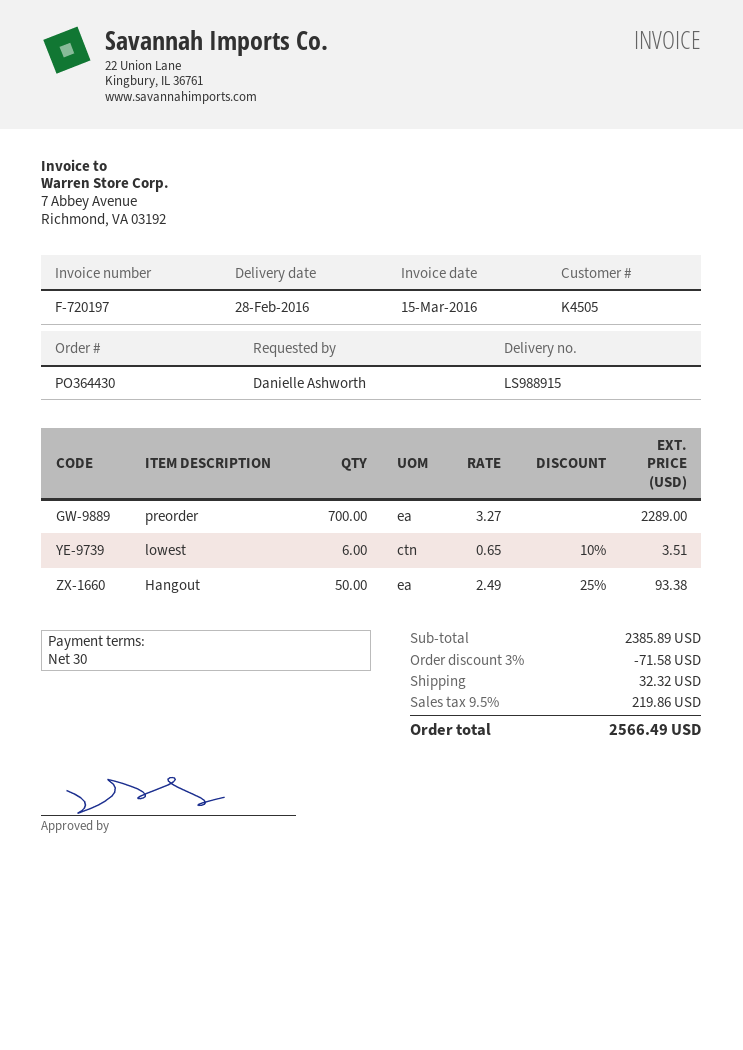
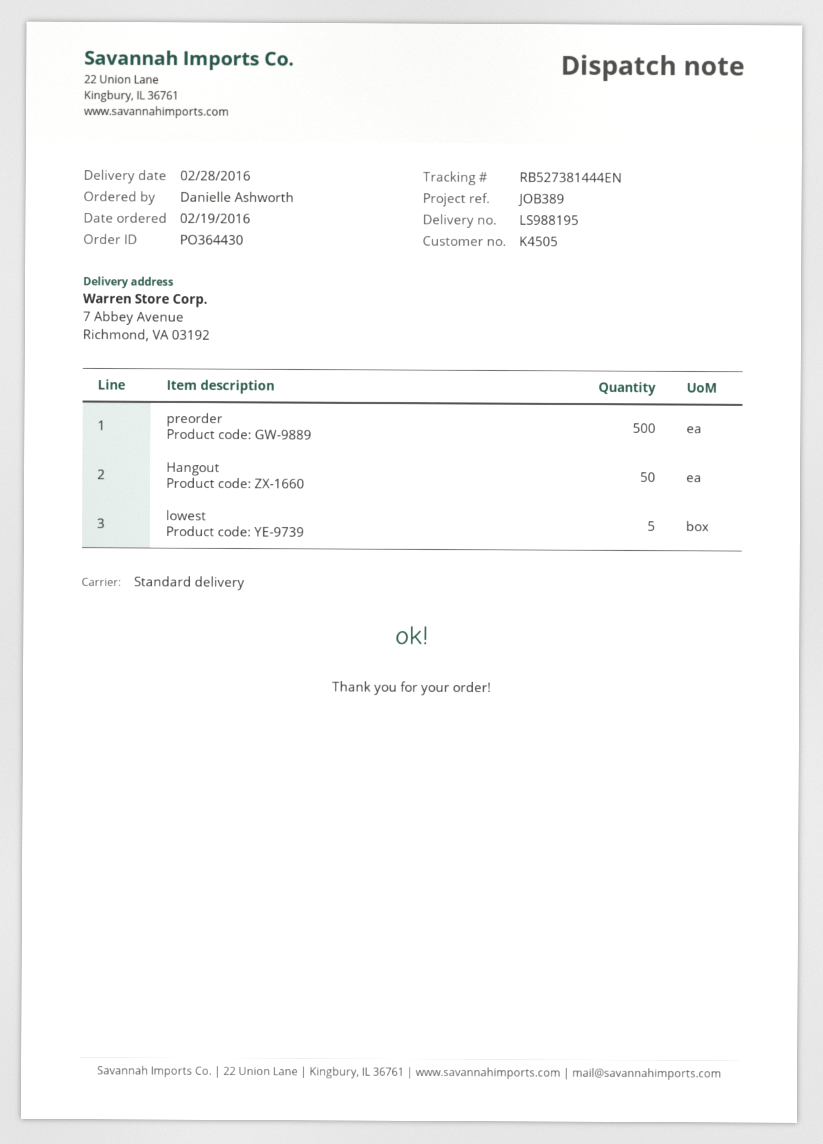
delivery note number: LS988915 -> LS988195
preorder: 700 -> 500
lowest: 6 -> 5

